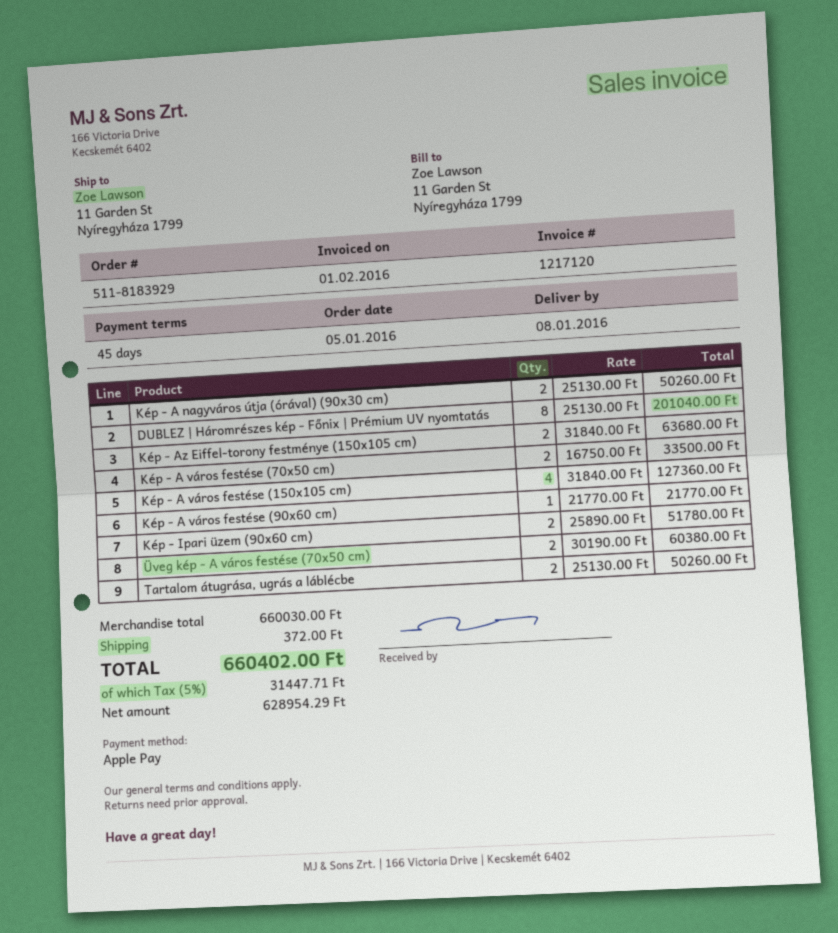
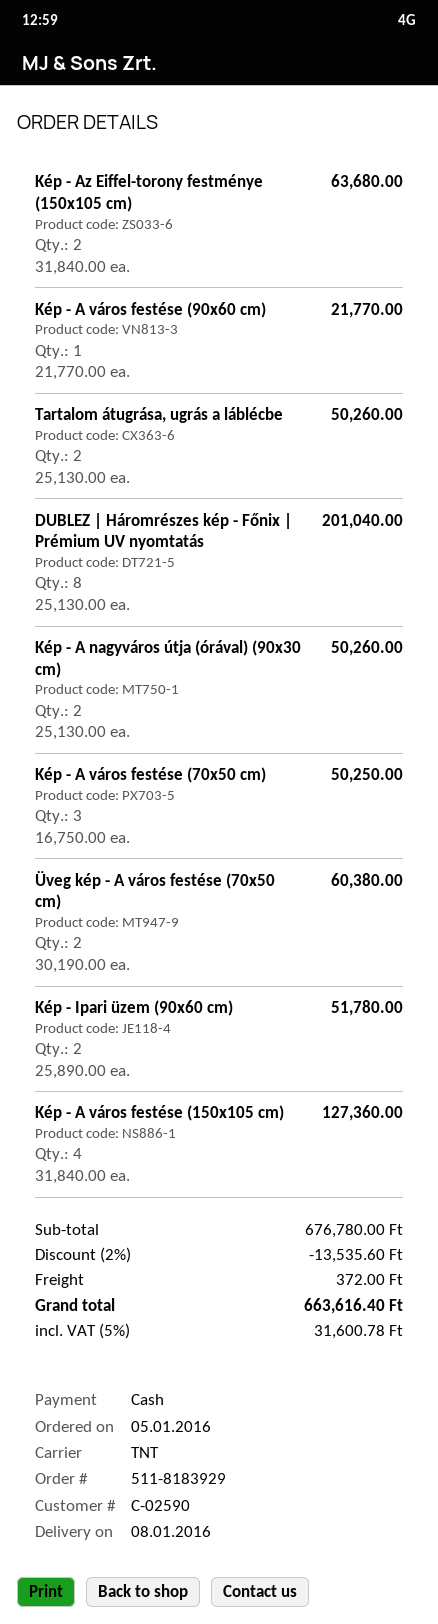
payment method: Apple Pay -> cash
Kép - A város festése (70x50 cm): 2 x 16750.00 = 33500.00 -> 3 x 16750.00 = 50250.00
subtotal: 660030.00 -> 676780.00
discount: none -> 2% = 13535.60
tax: 5% = 31447.71 -> 5% = 31600.78
total: 660402.00 -> 663616.40

